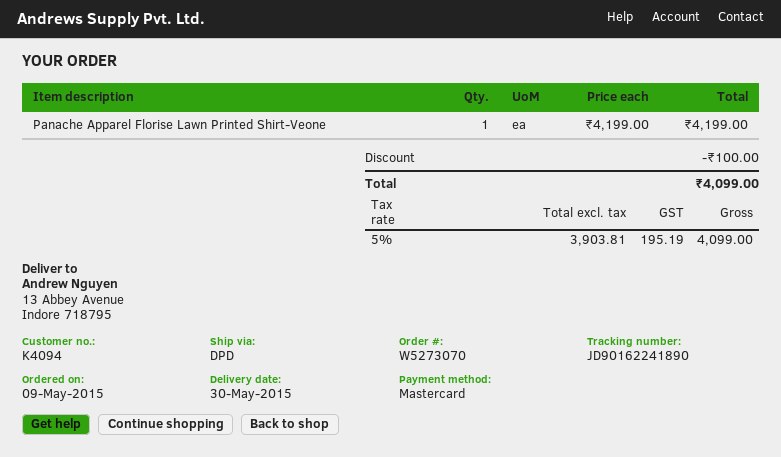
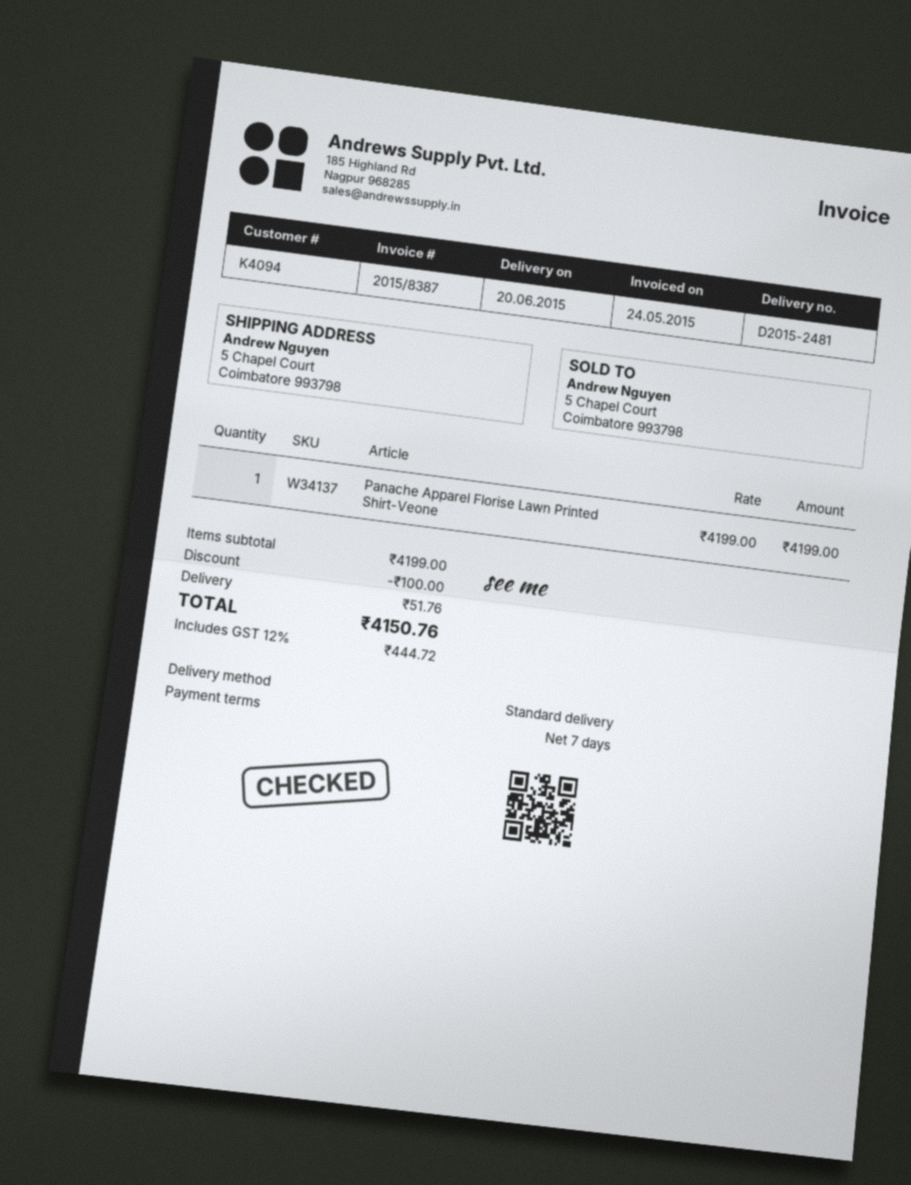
delivery date: 2015-05-30 -> 2015-06-20
shipping method: DPD -> standard
ship to: 13 Abbey Avenue, Indore 718795 -> 5 Chapel Court, Coimbatore 993798
shipping: none -> 51.76
tax: 5% = 195.19 -> 12% = 444.72
total: 4099.00 -> 4150.76

